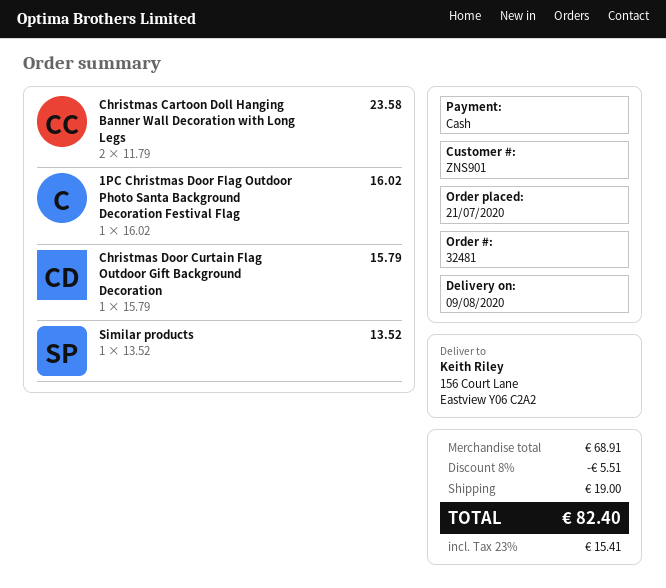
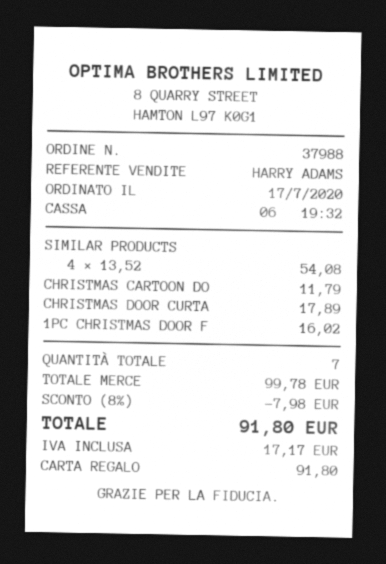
order number: 32481 -> 37988
order date: 2020-07-21 -> 2020-07-17
payment method: cash -> gift card
Christmas Cartoon Doll Hanging Banner Wall Decoration with Long Legs: 2 x 11.79 = 23.58 -> 1 x 11.79 = 11.79
Christmas Door Curtain Flag Outdoor Gift Background Decoration: 1 x 15.79 = 15.79 -> 1 x 17.89 = 17.89
Similar products: 1 x 13.52 = 13.52 -> 4 x 13.52 = 54.08
subtotal: 68.91 -> 99.78
discount: 8% = 5.51 -> 8% = 7.98
shipping: 19.00 -> none
tax: 15.41 -> 17.17
total: 82.40 -> 91.80

